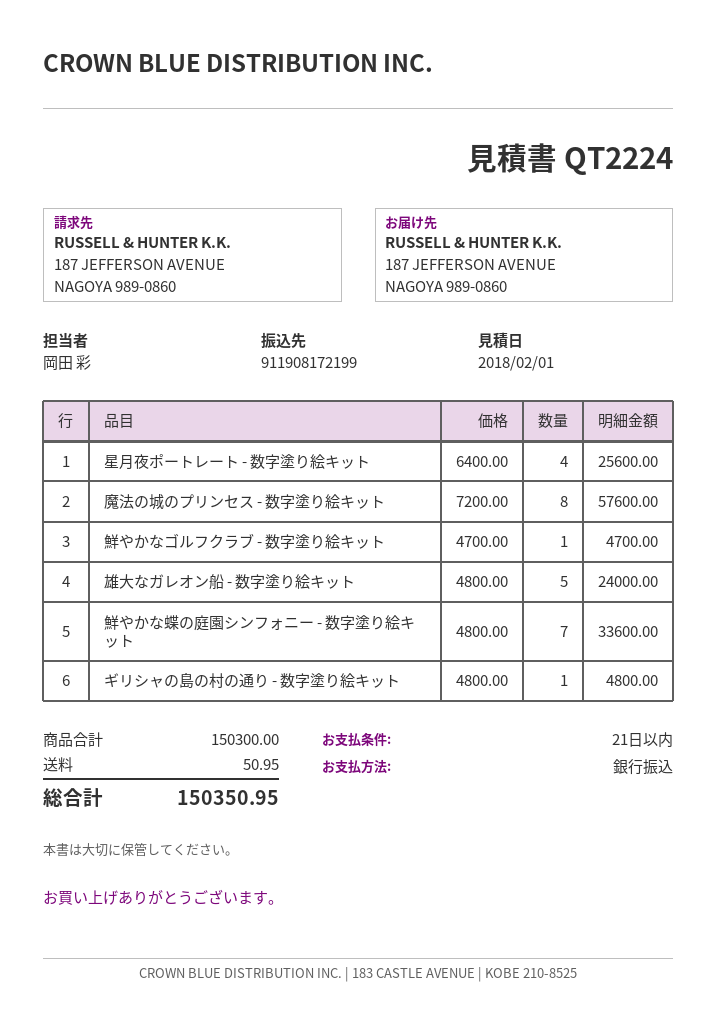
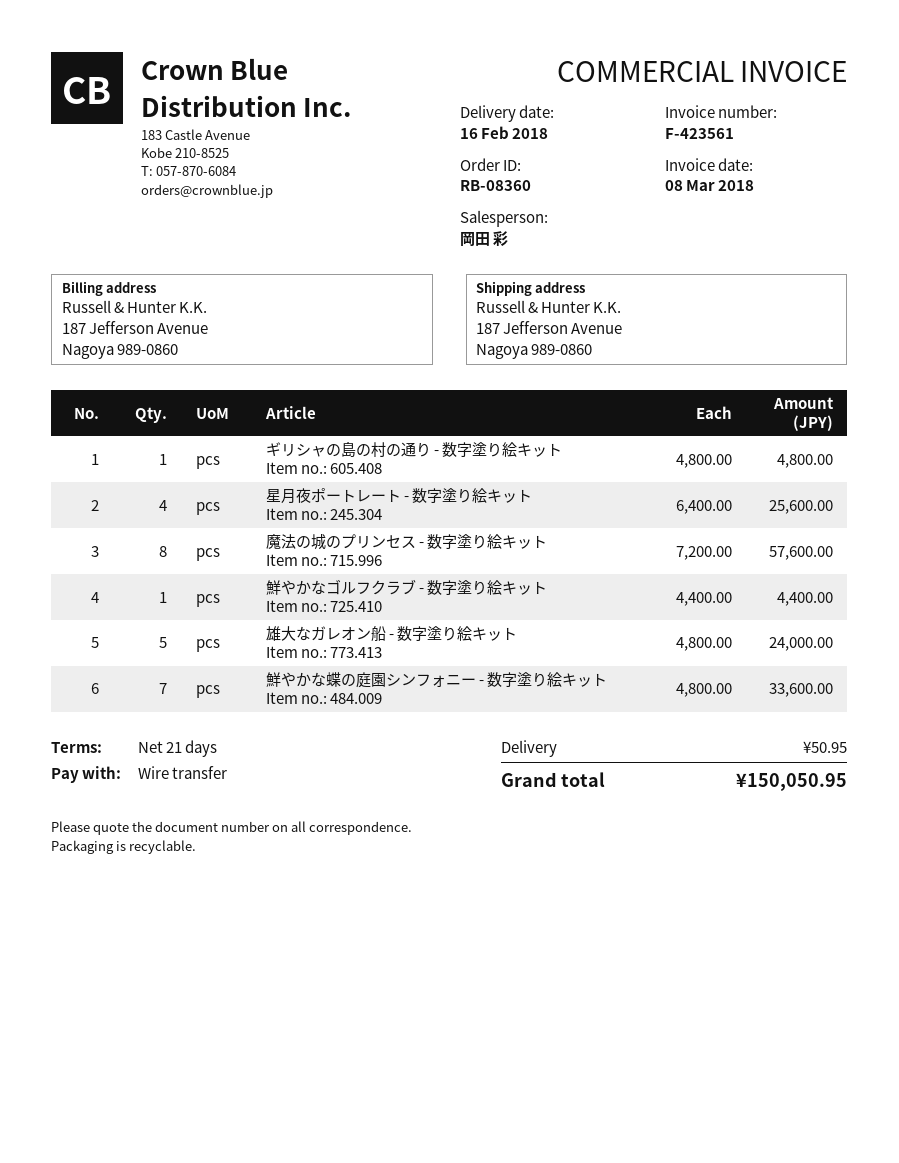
鮮やかなゴルフクラブ - 数字塗り絵キット: 1 x 4700.00 = 4700.00 -> 1 x 4400.00 = 4400.00
total: 150350.95 -> 150050.95

